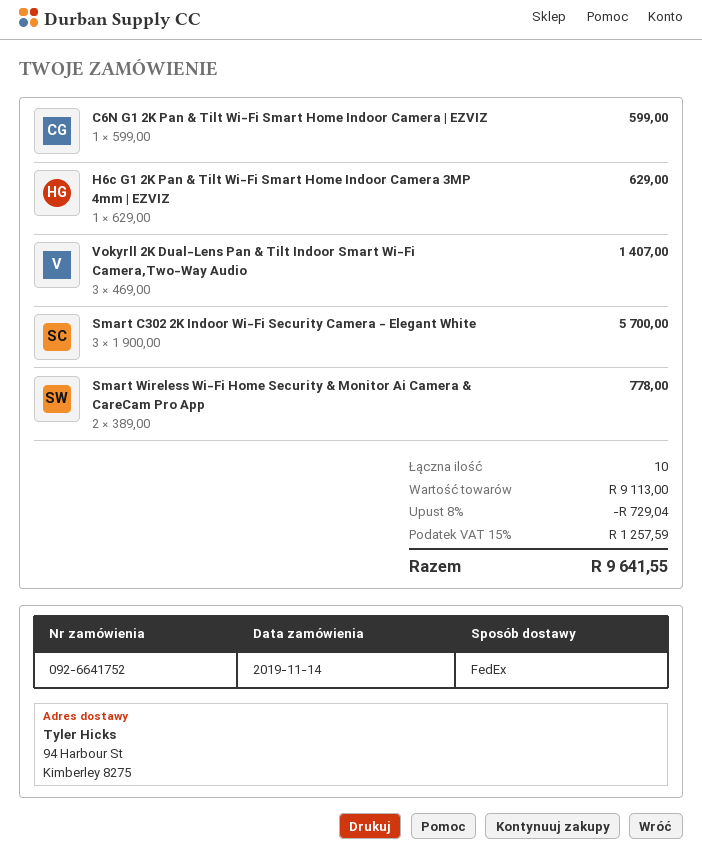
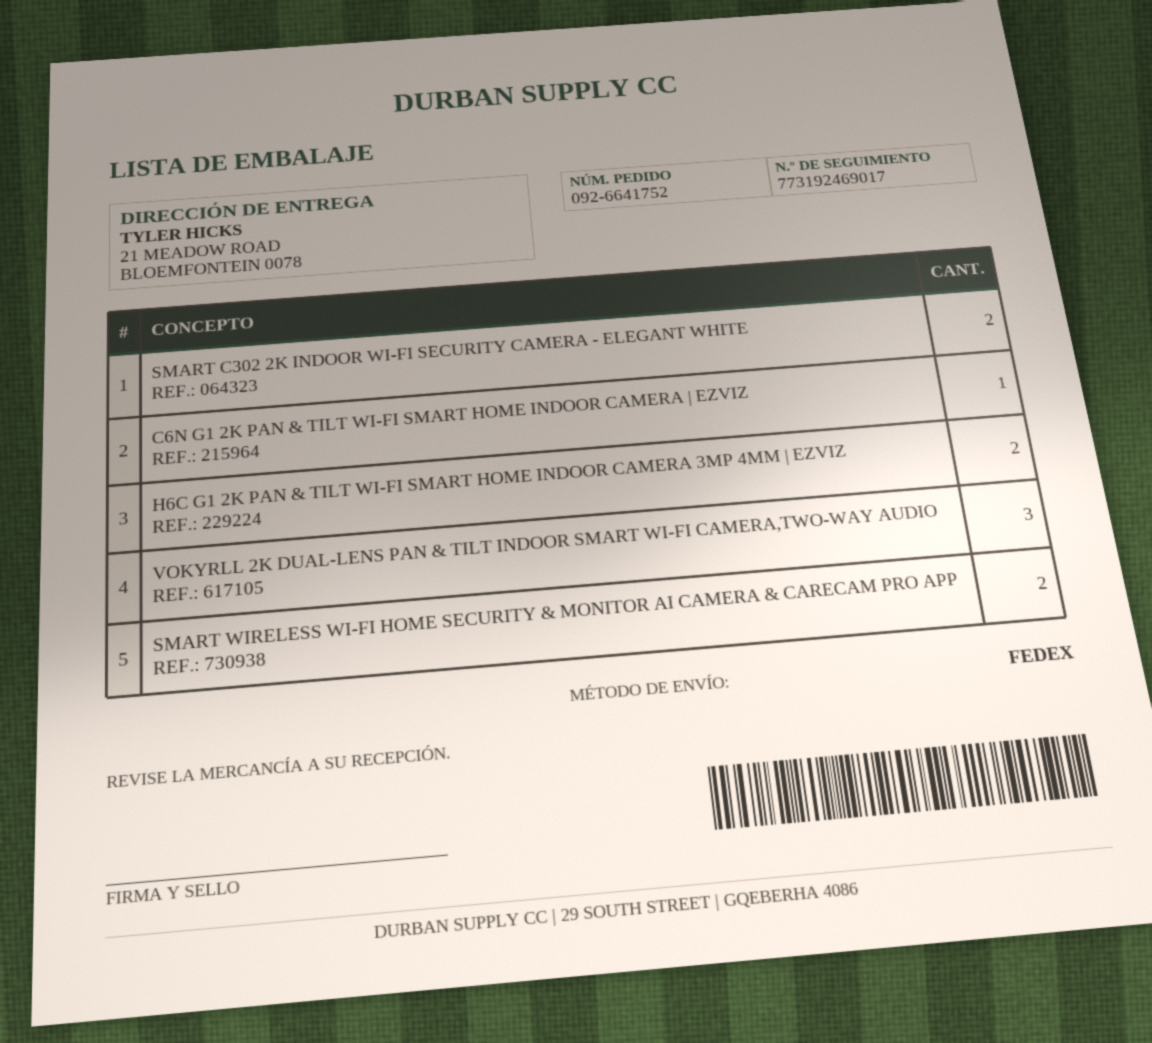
ship to: 94 Harbour St, Kimberley 8275 -> 21 MEADOW ROAD, BLOEMFONTEIN 0078
H6c G1 2K Pan & Tilt Wi-Fi Smart Home Indoor Camera 3MP 4mm | EZVIZ: 1 -> 2
Smart C302 2K Indoor Wi-Fi Security Camera - Elegant White: 3 -> 2

